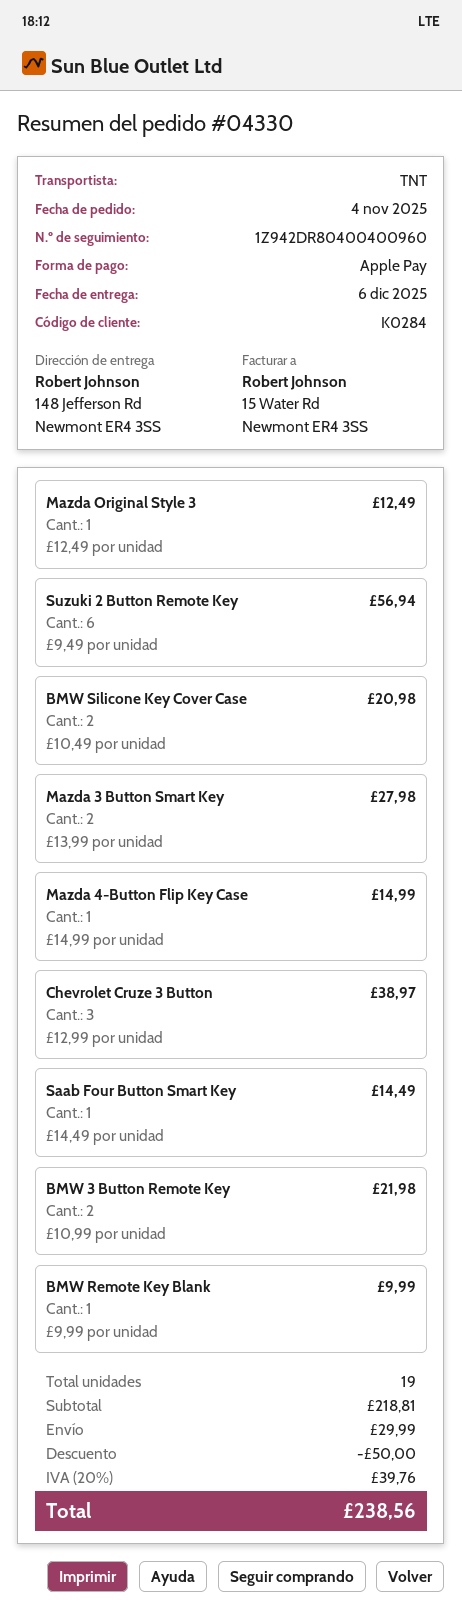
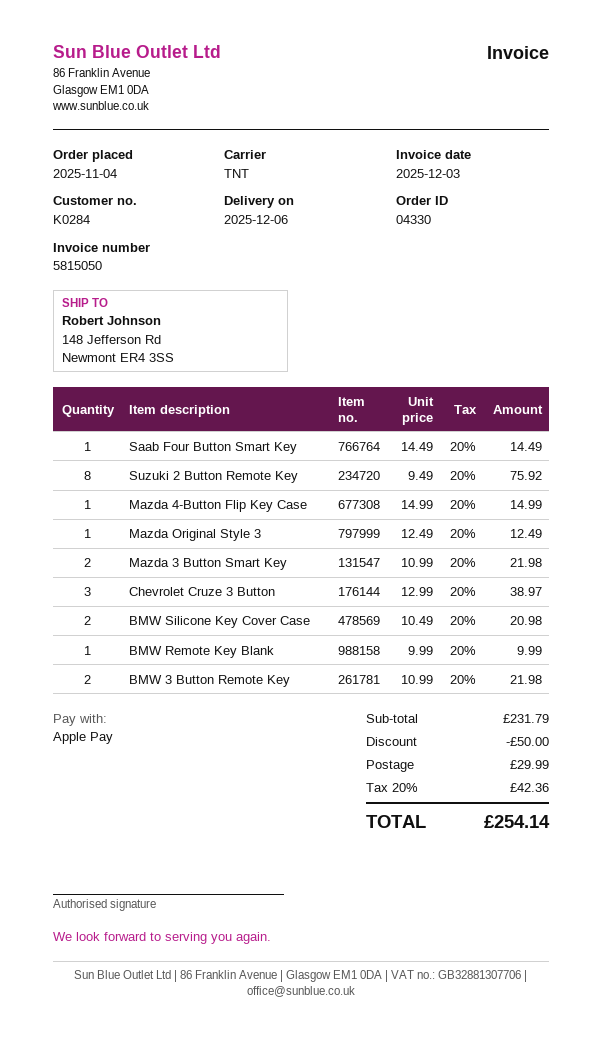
Suzuki 2 Button Remote Key: 6 x 9.49 = 56.94 -> 8 x 9.49 = 75.92
Mazda 3 Button Smart Key: 2 x 13.99 = 27.98 -> 2 x 10.99 = 21.98
subtotal: 218.81 -> 231.79
tax: 20% = 39.76 -> 20% = 42.36
total: 238.56 -> 254.14

